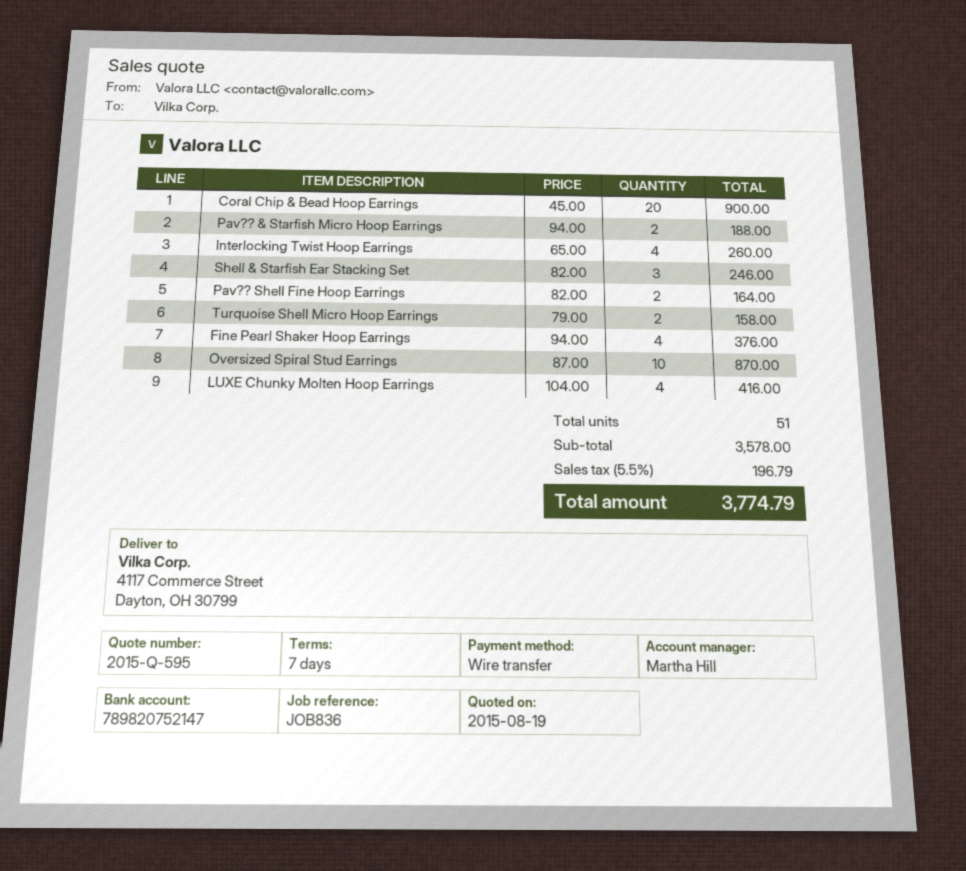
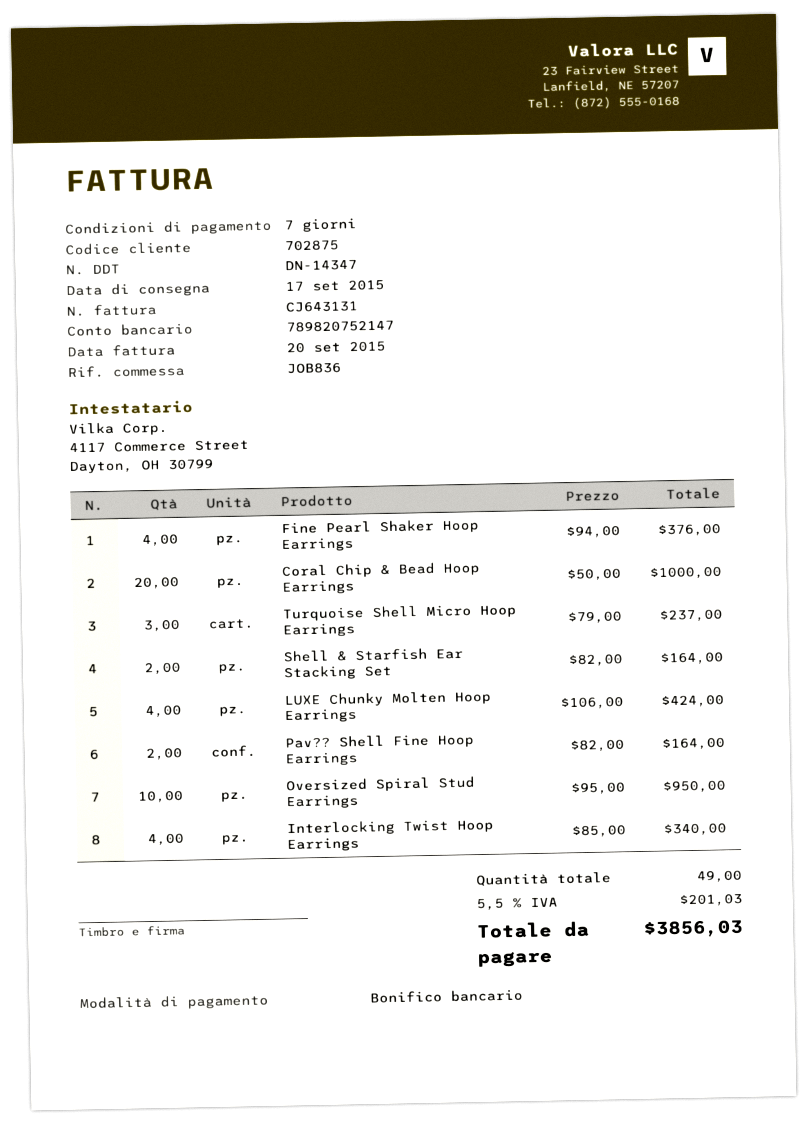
Coral Chip & Bead Hoop Earrings: 20 x 45.00 = 900.00 -> 20 x 50.00 = 1000.00
Pav?? & Starfish Micro Hoop Earrings: 2 x 94.00 = 188.00 -> none
Interlocking Twist Hoop Earrings: 4 x 65.00 = 260.00 -> 4 x 85.00 = 340.00
Shell & Starfish Ear Stacking Set: 3 x 82.00 = 246.00 -> 2 x 82.00 = 164.00
Turquoise Shell Micro Hoop Earrings: 2 x 79.00 = 158.00 -> 3 x 79.00 = 237.00
Oversized Spiral Stud Earrings: 10 x 87.00 = 870.00 -> 10 x 95.00 = 950.00
LUXE Chunky Molten Hoop Earrings: 4 x 104.00 = 416.00 -> 4 x 106.00 = 424.00
total quantity: 51 -> 49
tax: 5.5% = 196.79 -> 5.5% = 201.03
total: 3774.79 -> 3856.03

